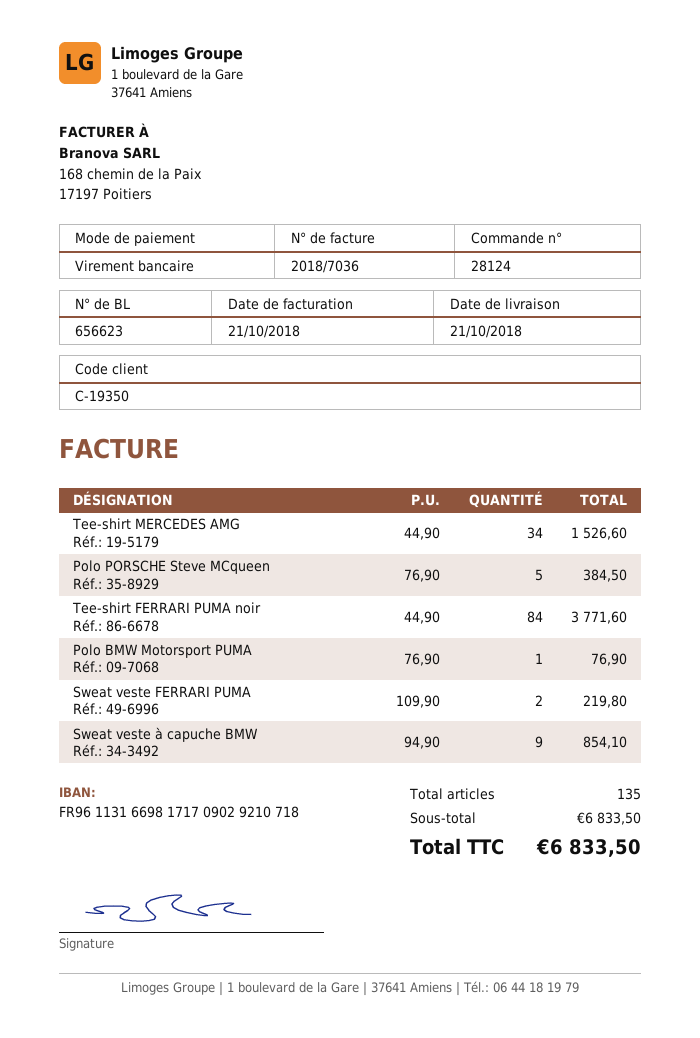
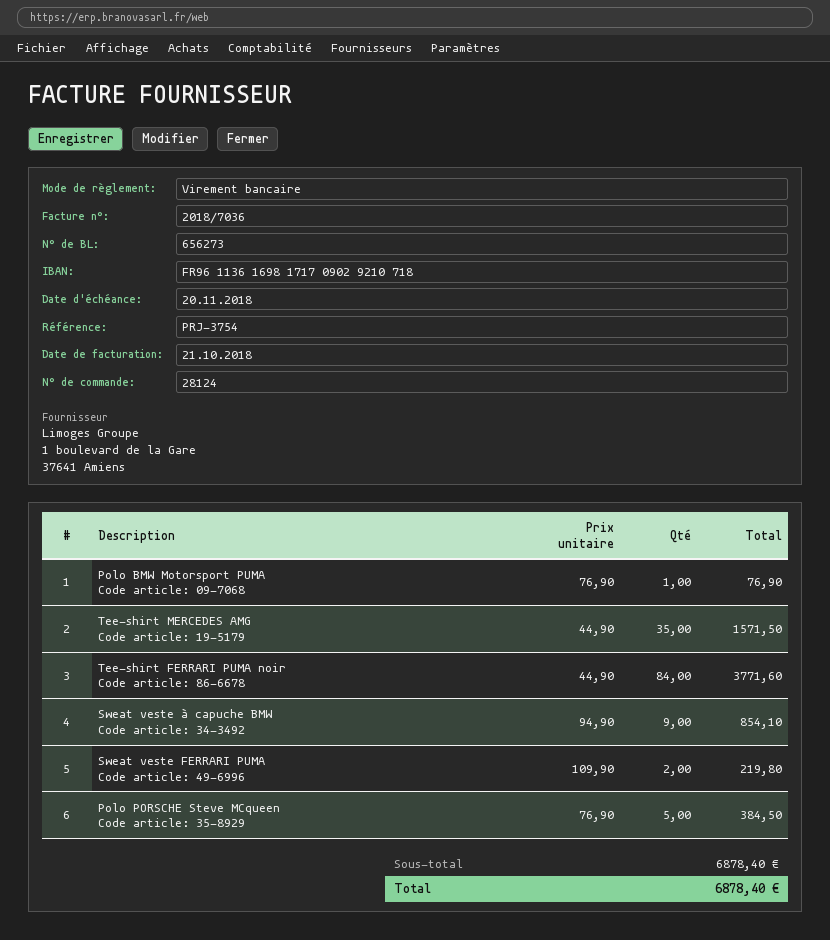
delivery note number: 656623 -> 656273
bank account: FR9611316698171709029210718 -> FR9611361698171709029210718
Tee-shirt MERCEDES AMG: 34 x 44.90 = 1526.60 -> 35 x 44.90 = 1571.50
subtotal: 6833.50 -> 6878.40
total: 6833.50 -> 6878.40

